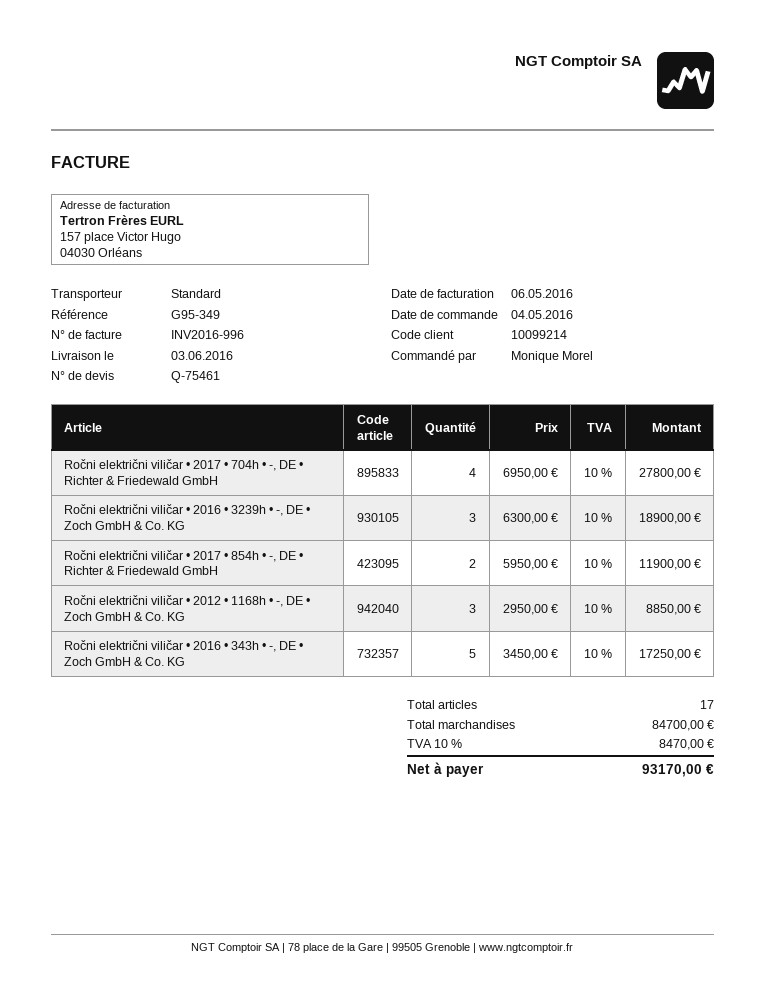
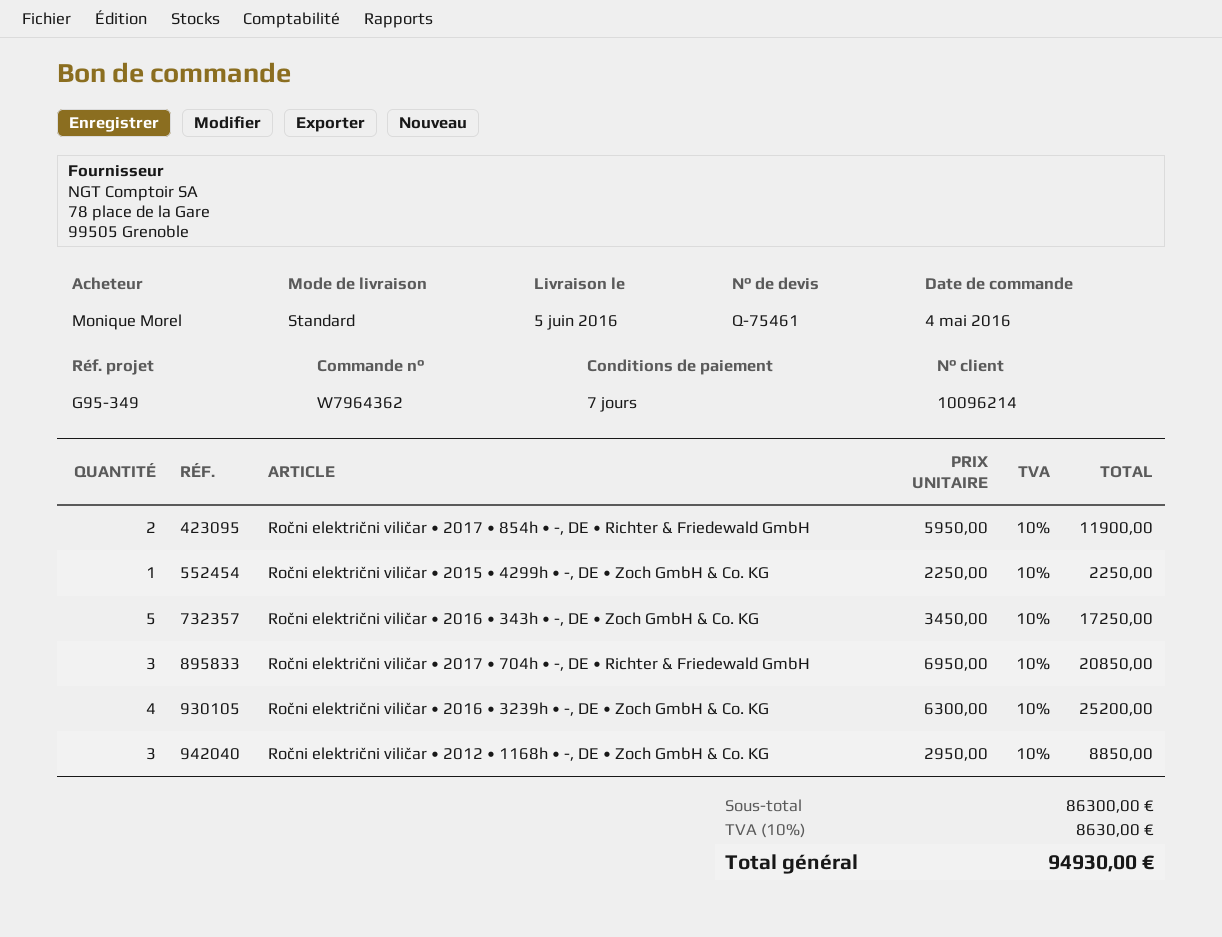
delivery date: 2016-06-03 -> 2016-06-05
customer number: 10099214 -> 10096214
Ročni električni viličar • 2017 • 704h • -, DE • Richter & Friedewald GmbH: 4 x 6950.00 = 27800.00 -> 3 x 6950.00 = 20850.00
Ročni električni viličar • 2016 • 3239h • -, DE • Zoch GmbH & Co. KG: 3 x 6300.00 = 18900.00 -> 4 x 6300.00 = 25200.00
Ročni električni viličar • 2015 • 4299h • -, DE • Zoch GmbH & Co. KG: none -> 1 x 2250.00 = 2250.00
subtotal: 84700.00 -> 86300.00
tax: 10% = 8470.00 -> 10% = 8630.00
total: 93170.00 -> 94930.00

